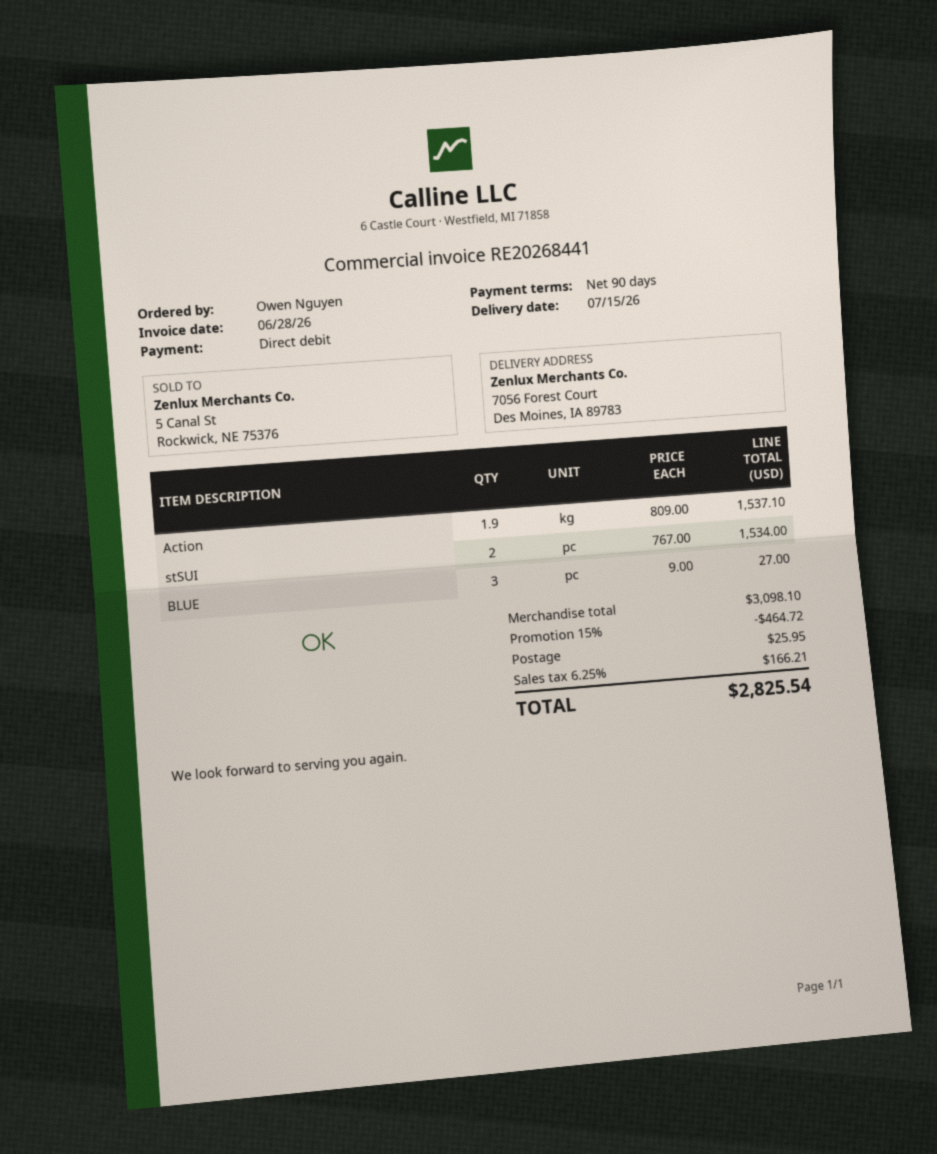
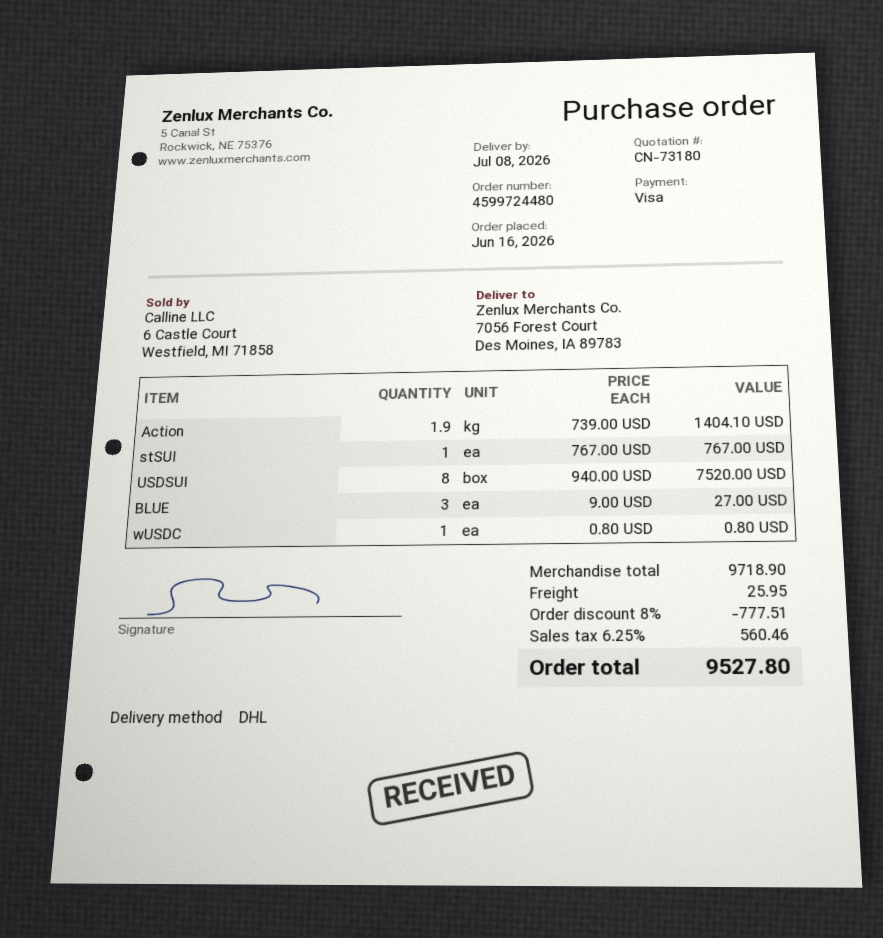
delivery date: 2026-07-15 -> 2026-07-08
payment method: direct debit -> Visa
Action: 1.9 x 809.00 = 1537.10 -> 1.9 x 739.00 = 1404.10
stSUI: 2 x 767.00 = 1534.00 -> 1 x 767.00 = 767.00
USDSUI: none -> 8 x 940.00 = 7520.00
wUSDC: none -> 1 x 0.80 = 0.80
subtotal: 3098.10 -> 9718.90
discount: 15% = 464.72 -> 8% = 777.51
tax: 6.25% = 166.21 -> 6.25% = 560.46
total: 2825.54 -> 9527.80

